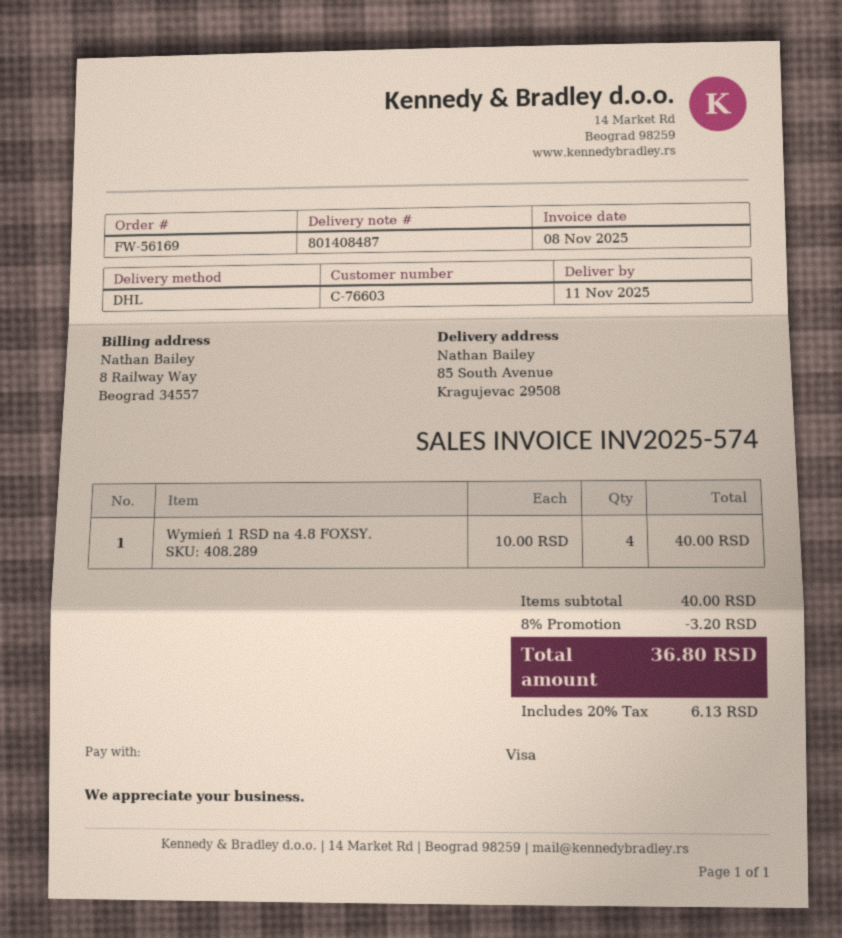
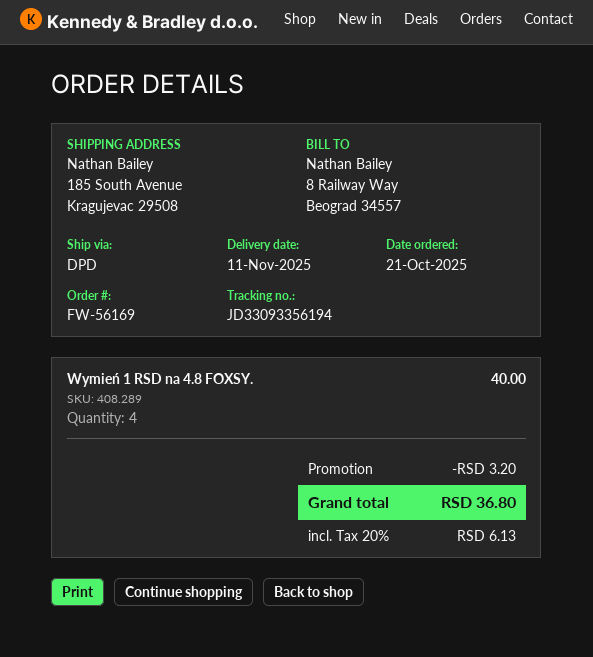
shipping method: DHL -> DPD
ship to: 85 South Avenue, Kragujevac 29508 -> 185 South Avenue, Kragujevac 29508

